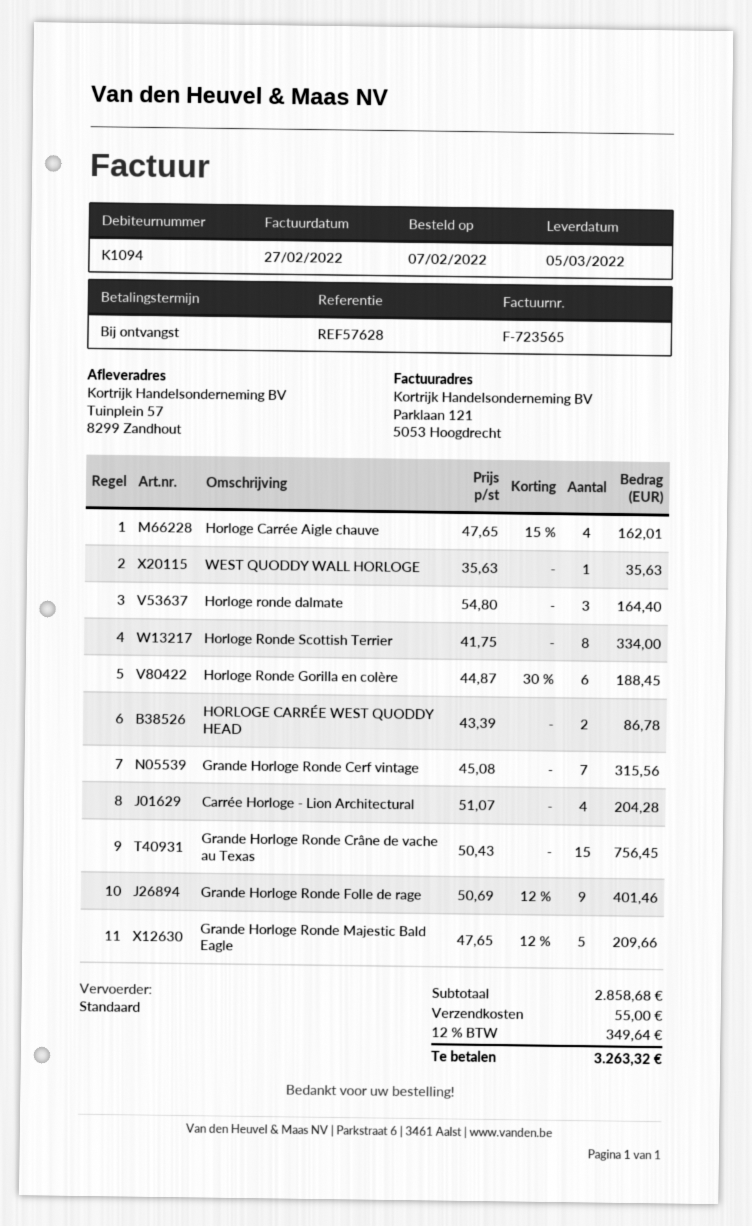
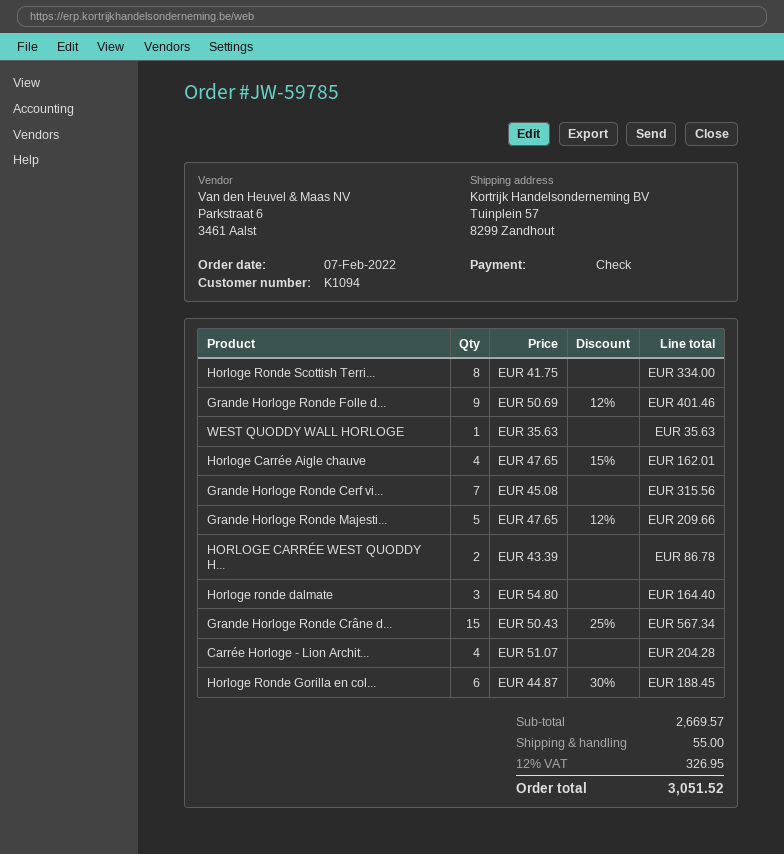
Grande Horloge Ronde Crâne de vache au Texas: 15 x 50.43 = 756.45 -> 15 x 50.43 - 25% = 567.34
subtotal: 2858.68 -> 2669.57
tax: 12% = 349.64 -> 12% = 326.95
total: 3263.32 -> 3051.52

